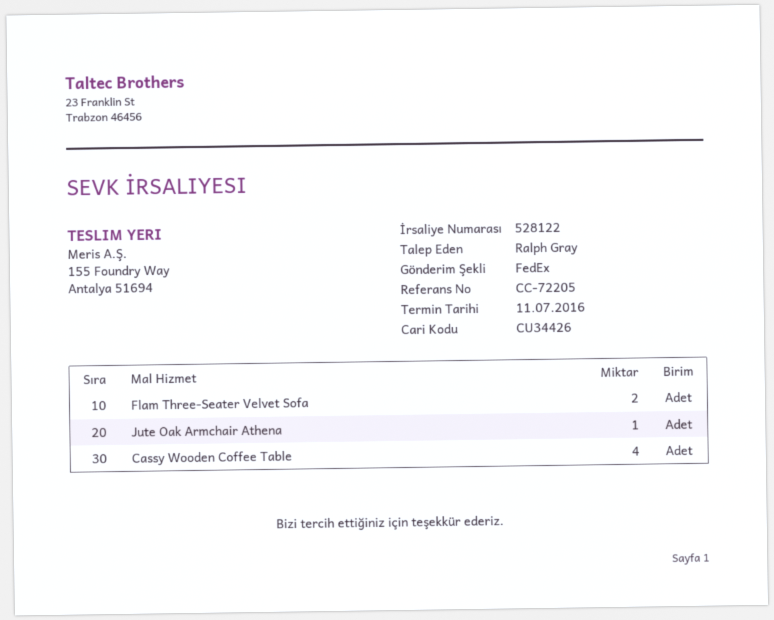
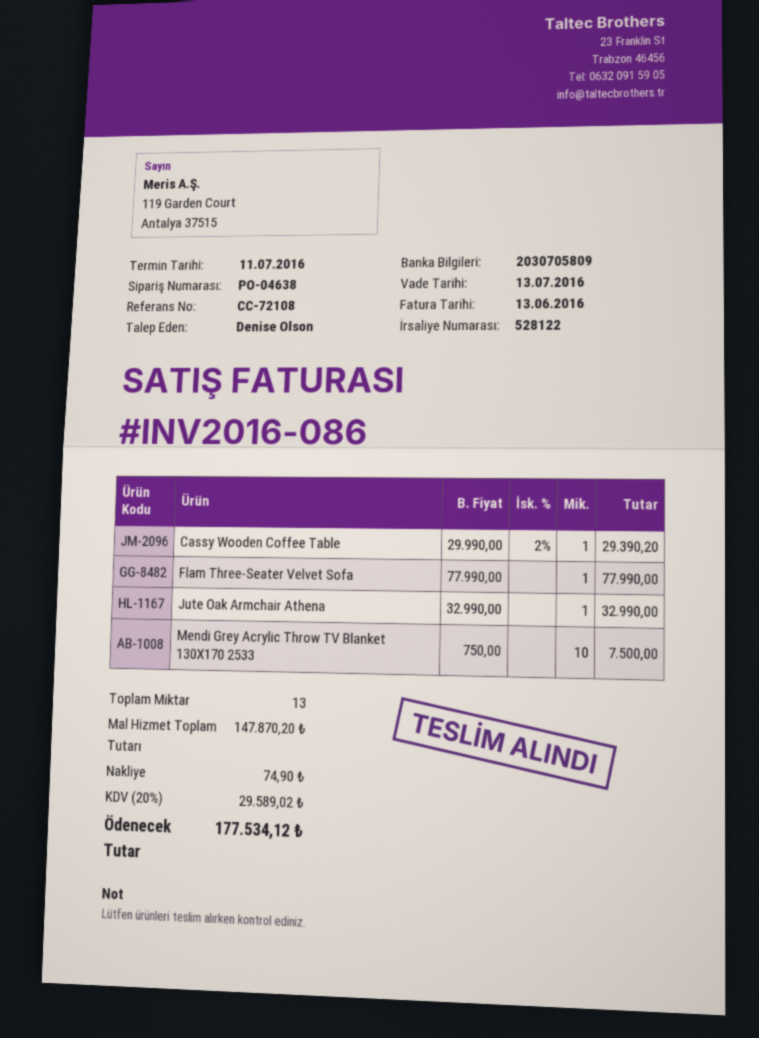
reference: CC-72205 -> CC-72108
ordered by: Ralph Gray -> Denise Olson
Flam Three-Seater Velvet Sofa: 2 -> 1
Cassy Wooden Coffee Table: 4 -> 1
Mendi Grey Acrylic Throw TV Blanket 130X170 2533: none -> 10

